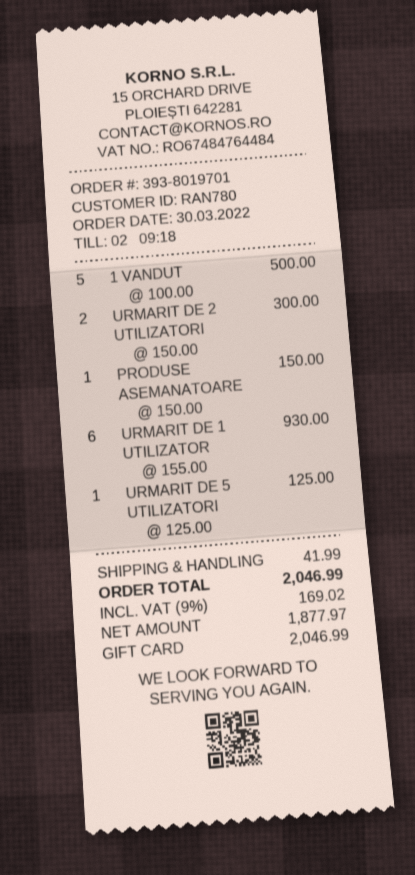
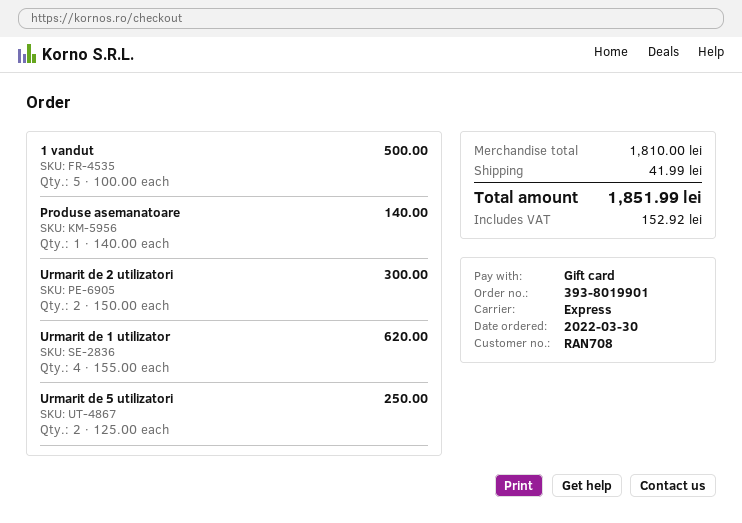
order number: 393-8019701 -> 393-8019901
customer number: RAN780 -> RAN708
PRODUSE ASEMANATOARE: 1 x 150.00 = 150.00 -> 1 x 140.00 = 140.00
URMARIT DE 1 UTILIZATOR: 6 x 155.00 = 930.00 -> 4 x 155.00 = 620.00
URMARIT DE 5 UTILIZATORI: 1 x 125.00 = 125.00 -> 2 x 125.00 = 250.00
tax: 169.02 -> 152.92
total: 2046.99 -> 1851.99

